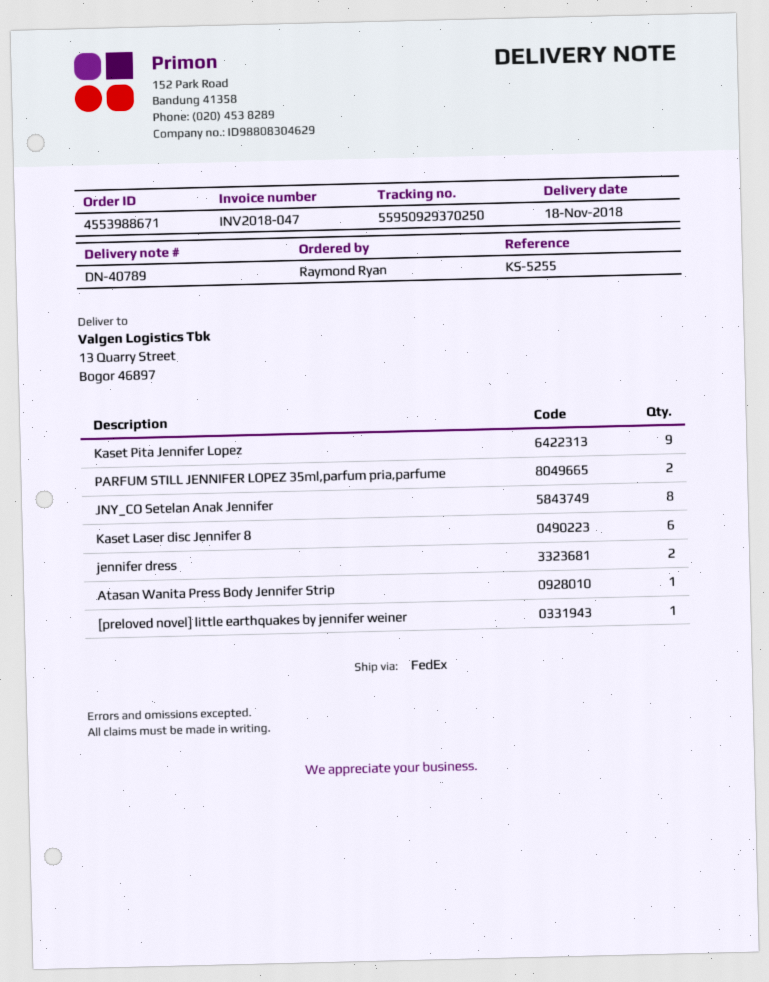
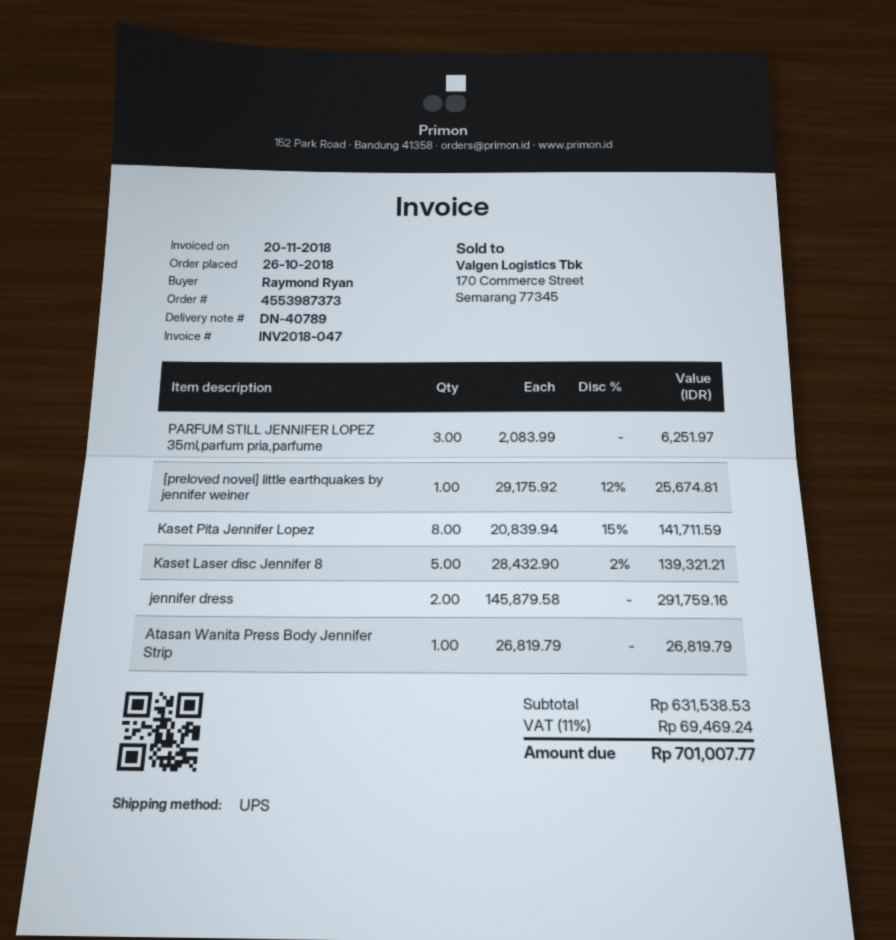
order number: 4553988671 -> 4553987373
shipping method: FedEx -> UPS
Kaset Pita Jennifer Lopez: 9 -> 8
PARFUM STILL JENNIFER LOPEZ 35ml,parfum pria,parfume: 2 -> 3
JNY_CO Setelan Anak Jennifer: 8 -> none
Kaset Laser disc Jennifer 8: 6 -> 5

